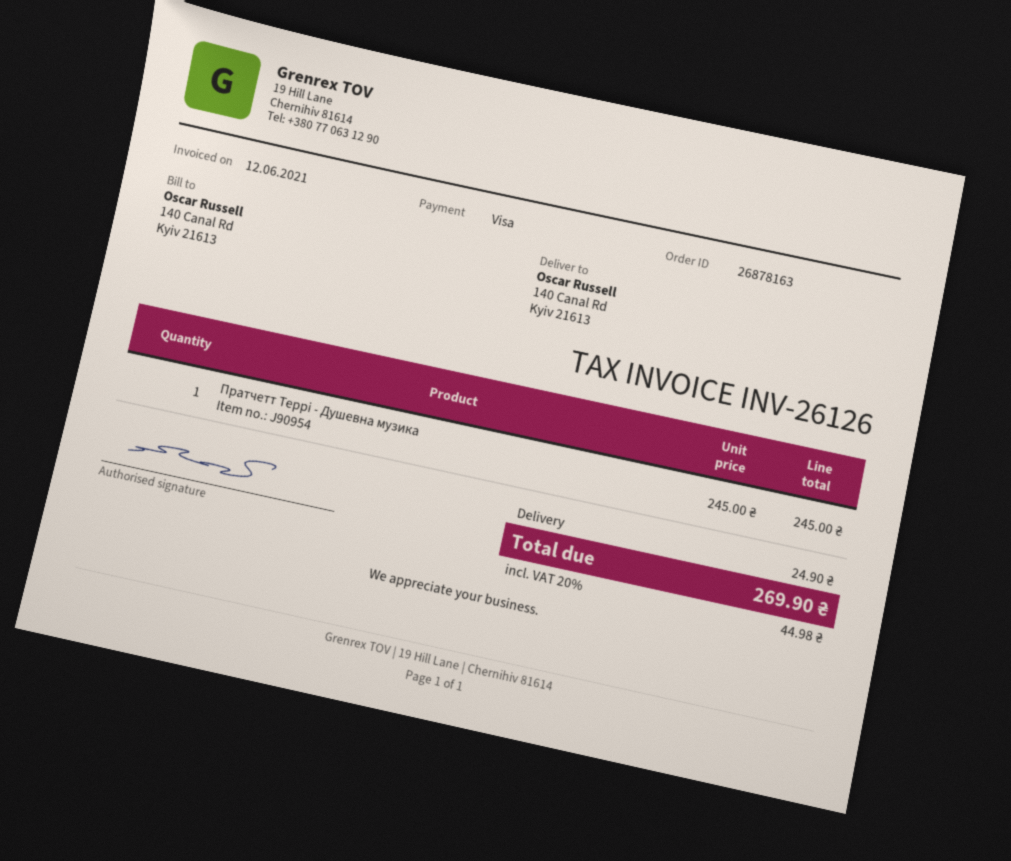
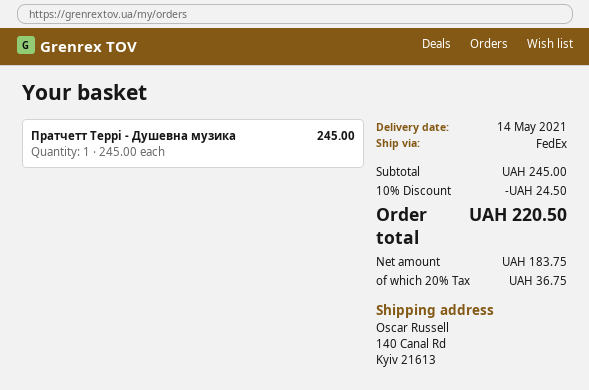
discount: none -> 10% = 24.50
shipping: 24.90 -> none
tax: 20% = 44.98 -> 20% = 36.75
total: 269.90 -> 220.50

